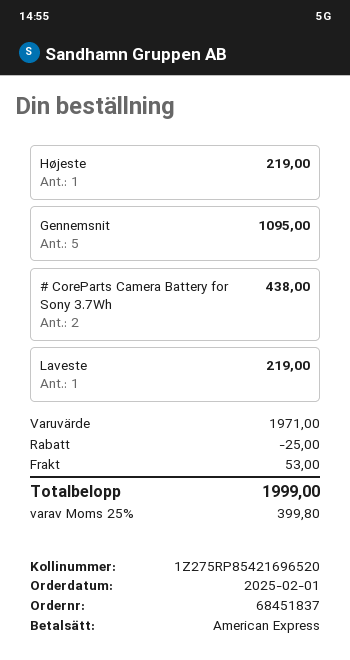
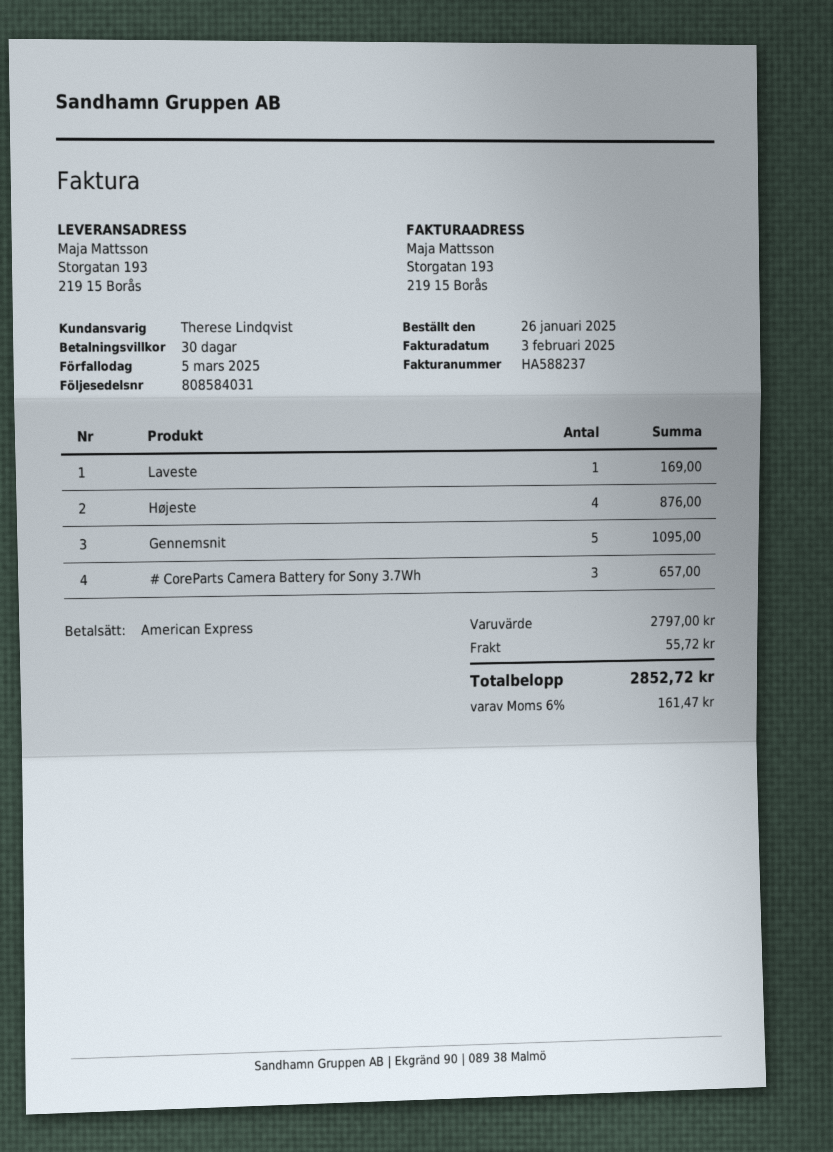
order date: 2025-02-01 -> 2025-01-26
Højeste: 1 for 219.00 -> 4 for 876.00
# CoreParts Camera Battery for Sony 3.7Wh: 2 for 438.00 -> 3 for 657.00
Laveste: 1 for 219.00 -> 1 for 169.00
subtotal: 1971.00 -> 2797.00
discount: 25.00 -> none
shipping: 53.00 -> 55.72
tax: 25% = 399.80 -> 6% = 161.47
total: 1999.00 -> 2852.72

